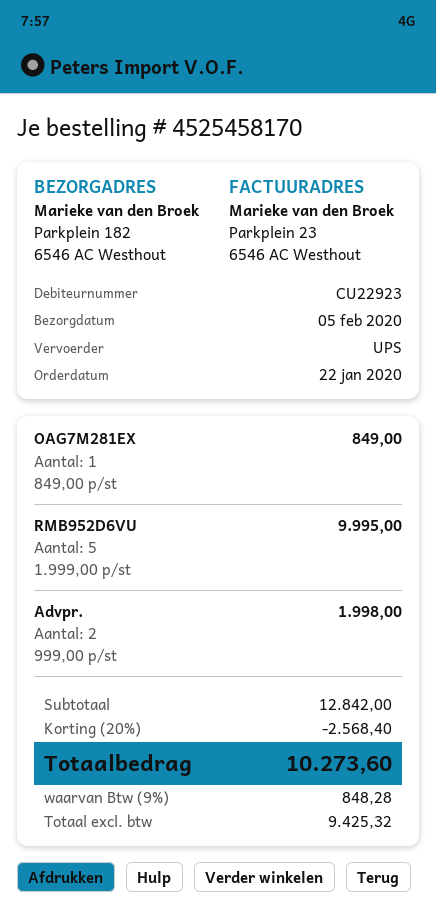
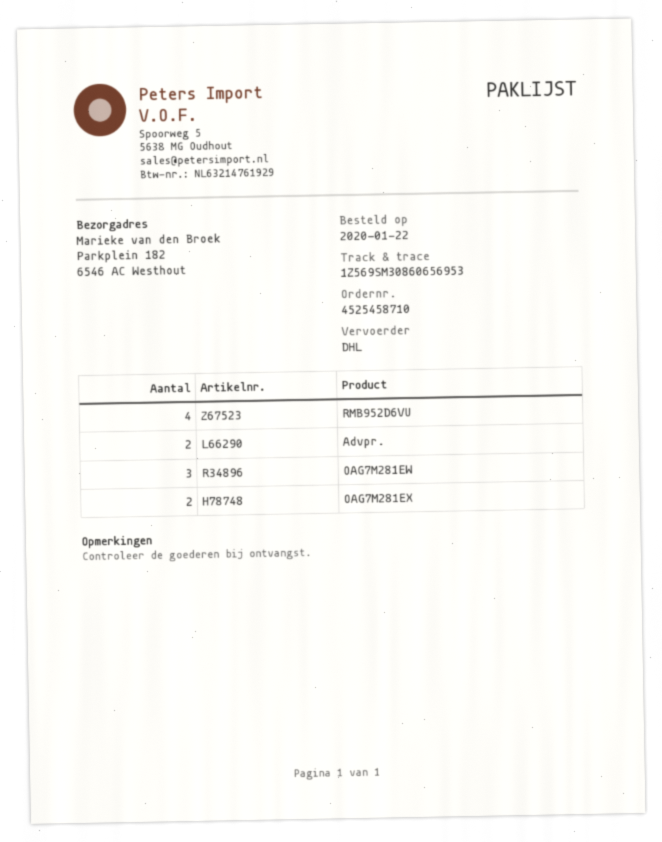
order number: 4525458170 -> 4525458710
shipping method: UPS -> DHL
OAG7M281EX: 1 -> 2
RMB952D6VU: 5 -> 4
OAG7M281EW: none -> 3

